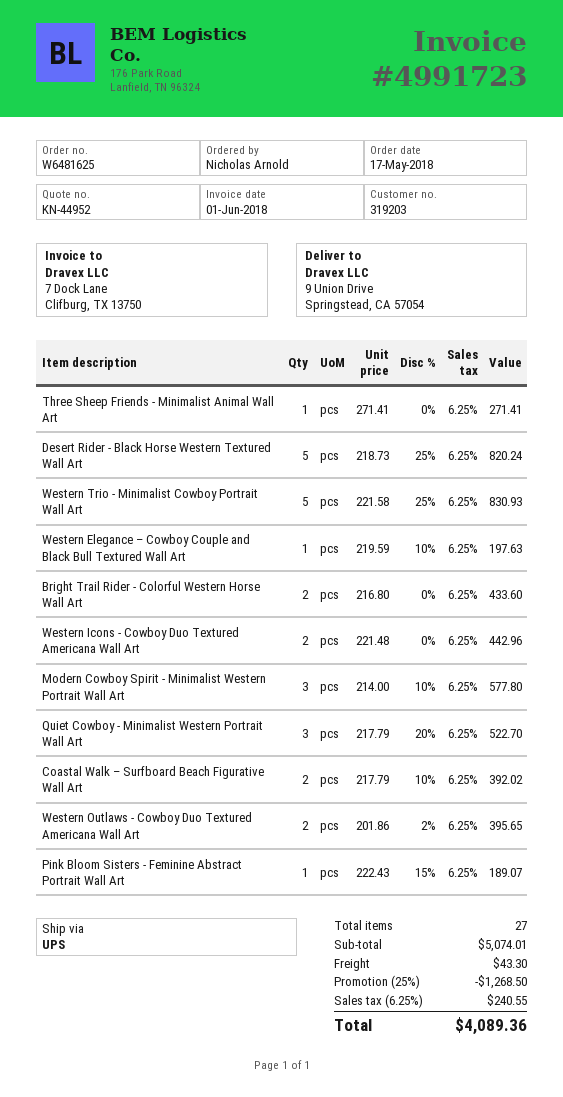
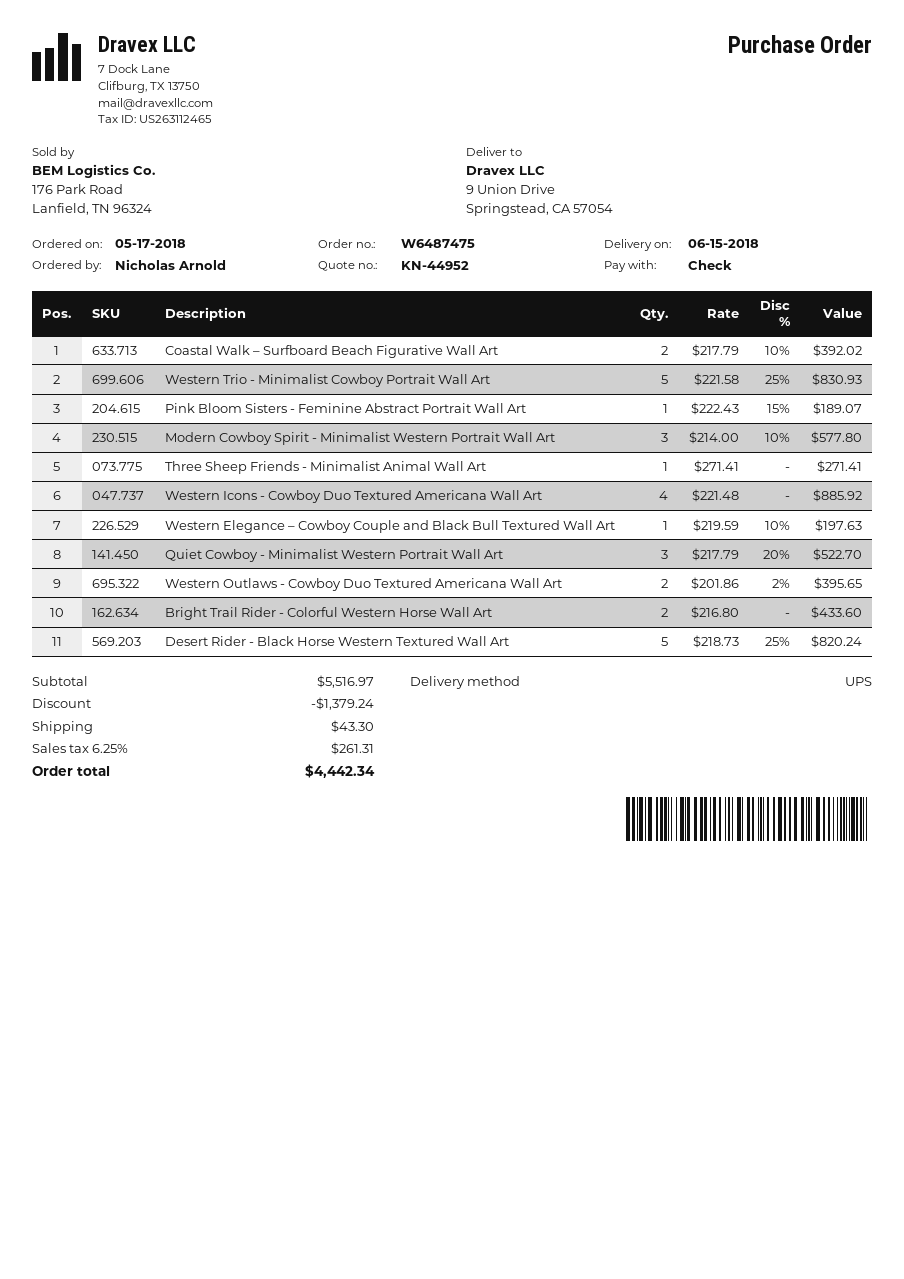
order number: W6481625 -> W6487475
Western Icons - Cowboy Duo Textured Americana Wall Art: 2 x 221.48 = 442.96 -> 4 x 221.48 = 885.92
subtotal: 5074.01 -> 5516.97
discount: 1268.50 -> 1379.24
tax: 6.25% = 240.55 -> 6.25% = 261.31
total: 4089.36 -> 4442.34

